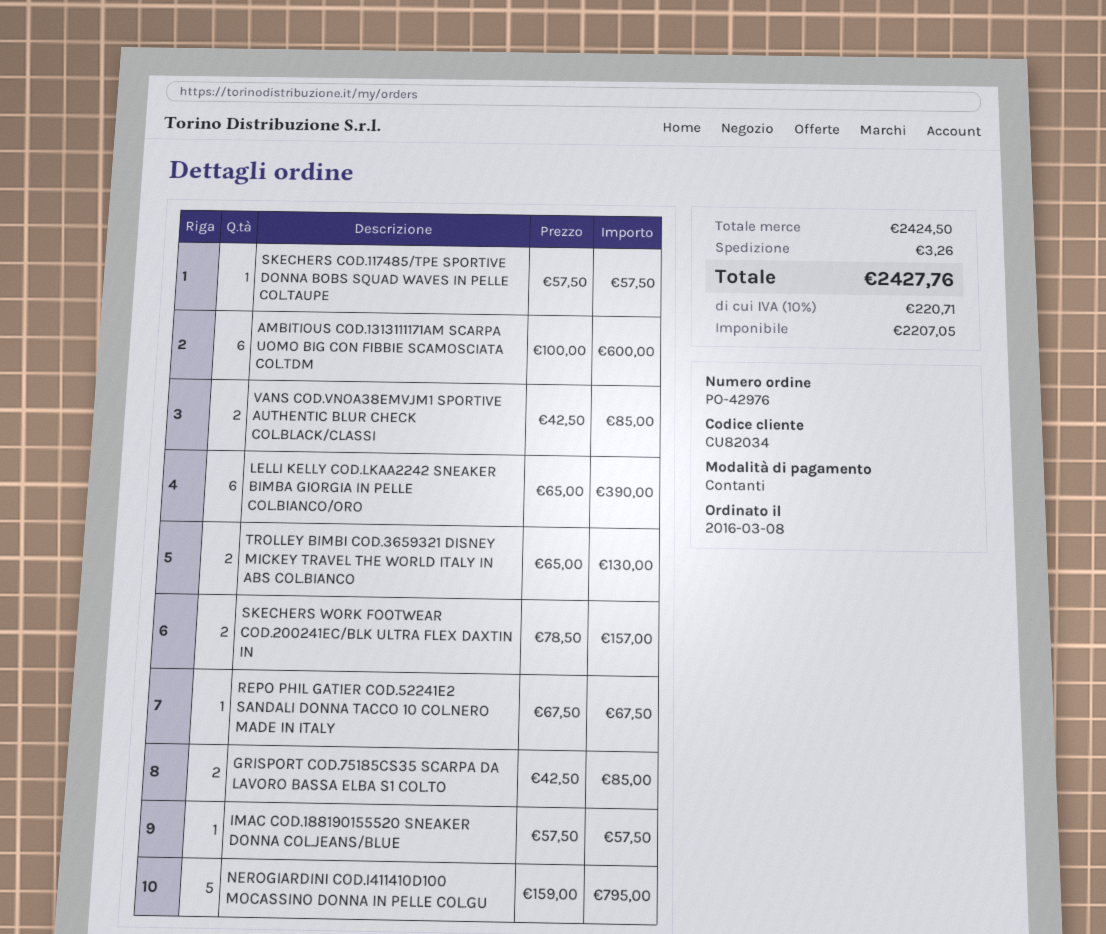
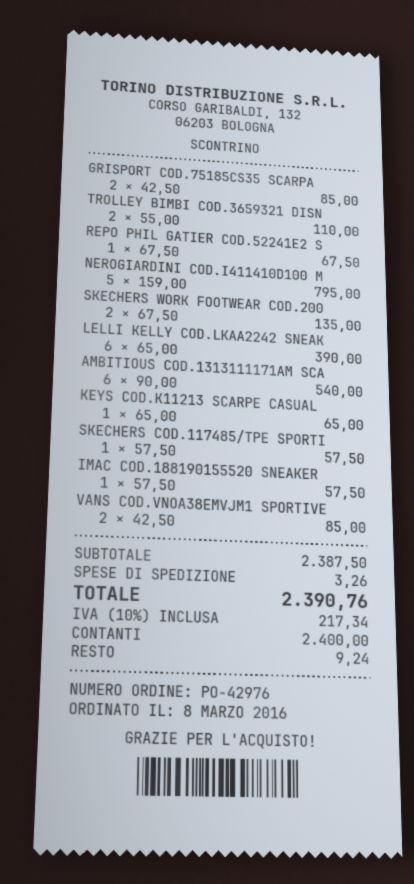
AMBITIOUS COD.1313111171AM SCARPA UOMO BIG CON FIBBIE SCAMOSCIATA COL.TDM: 6 x 100.00 = 600.00 -> 6 x 90.00 = 540.00
TROLLEY BIMBI COD.3659321 DISNEY MICKEY TRAVEL THE WORLD ITALY IN ABS COL.BIANCO: 2 x 65.00 = 130.00 -> 2 x 55.00 = 110.00
SKECHERS WORK FOOTWEAR COD.200241EC/BLK ULTRA FLEX DAXTIN IN: 2 x 78.50 = 157.00 -> 2 x 67.50 = 135.00
KEYS COD.K11213 SCARPE CASUAL: none -> 1 x 65.00 = 65.00
subtotal: 2424.50 -> 2387.50
tax: 10% = 220.71 -> 10% = 217.34
total: 2427.76 -> 2390.76

